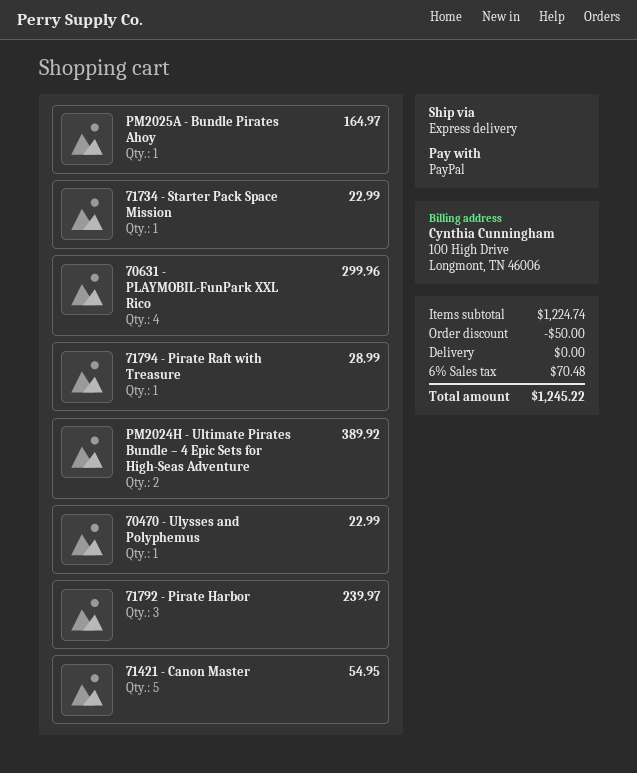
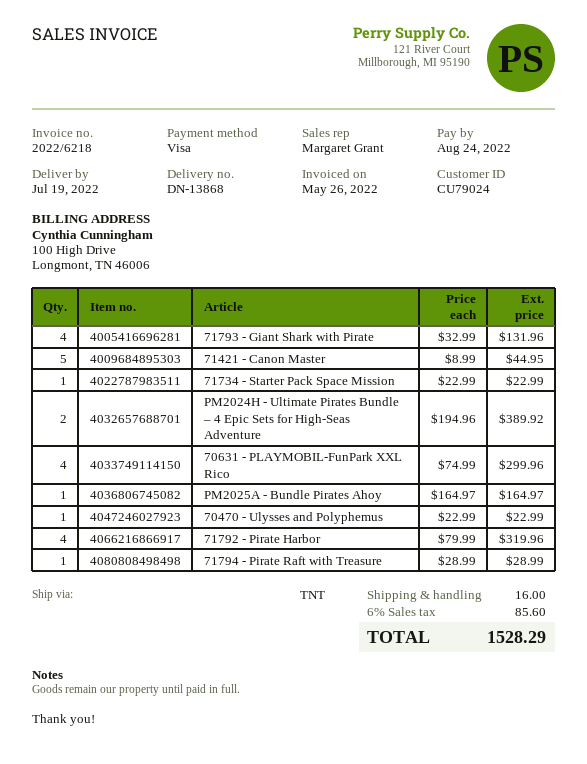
payment method: PayPal -> Visa
shipping method: express -> TNT
71792 - Pirate Harbor: 3 for 239.97 -> 4 for 319.96
71421 - Canon Master: 5 for 54.95 -> 5 for 44.95
71793 - Giant Shark with Pirate: none -> 4 for 131.96
discount: 50.00 -> none
shipping: 0.00 -> 16.00
tax: 6% = 70.48 -> 6% = 85.60
total: 1245.22 -> 1528.29

